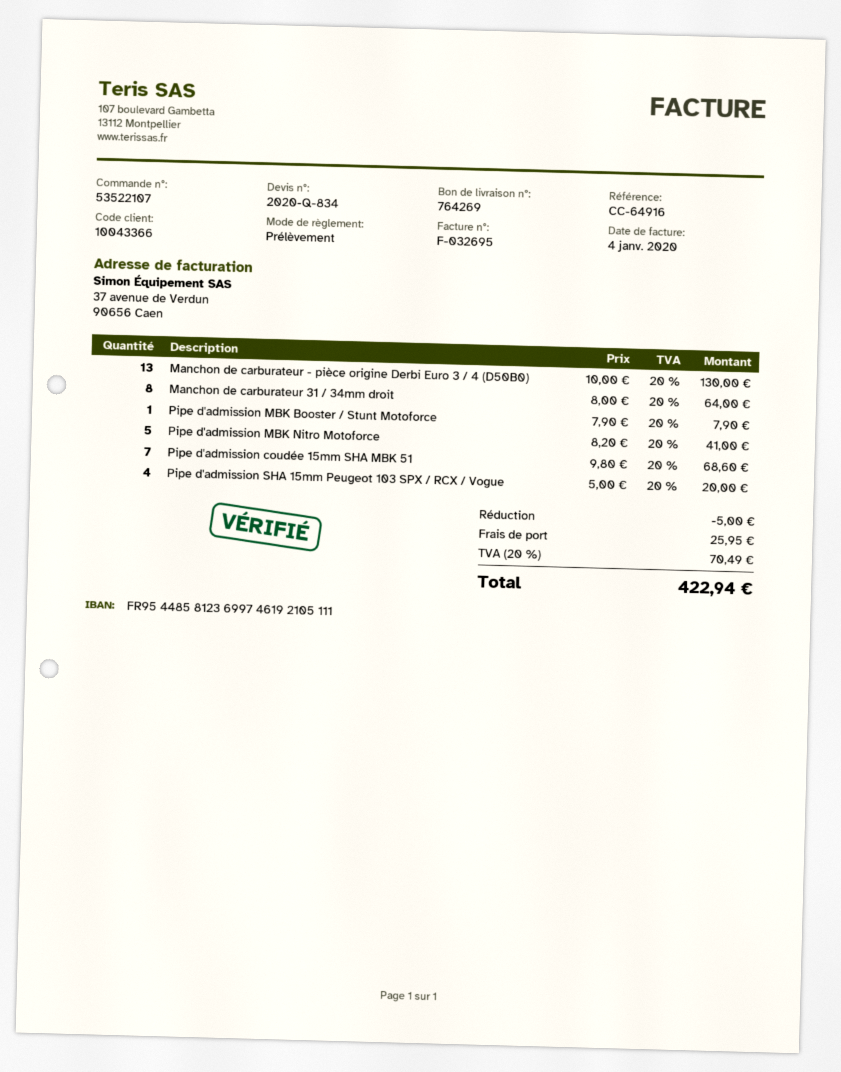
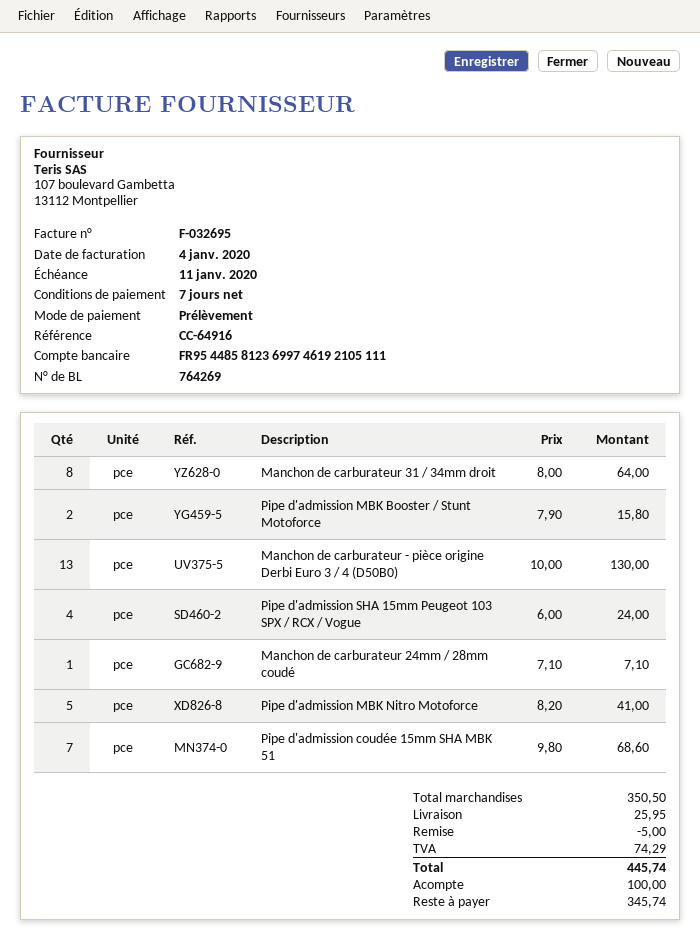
Pipe d'admission MBK Booster / Stunt Motoforce: 1 x 7.90 = 7.90 -> 2 x 7.90 = 15.80
Pipe d'admission SHA 15mm Peugeot 103 SPX / RCX / Vogue: 4 x 5.00 = 20.00 -> 4 x 6.00 = 24.00
Manchon de carburateur 24mm / 28mm coudé: none -> 1 x 7.10 = 7.10
tax: 70.49 -> 74.29
total: 422.94 -> 445.74

